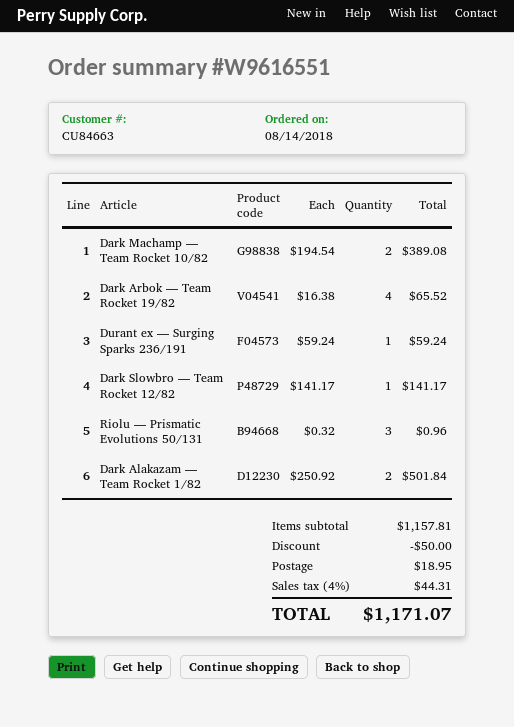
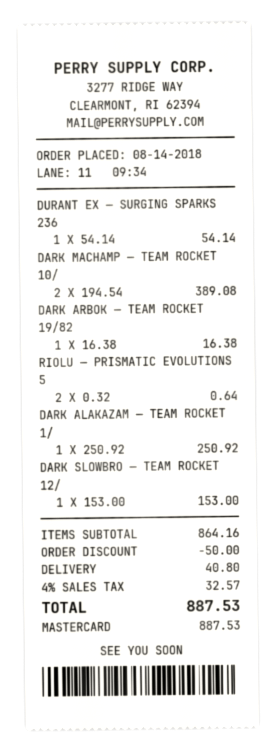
Dark Arbok — Team Rocket 19/82: 4 x 16.38 = 65.52 -> 1 x 16.38 = 16.38
Durant ex — Surging Sparks 236/191: 1 x 59.24 = 59.24 -> 1 x 54.14 = 54.14
Dark Slowbro — Team Rocket 12/82: 1 x 141.17 = 141.17 -> 1 x 153.00 = 153.00
Riolu — Prismatic Evolutions 50/131: 3 x 0.32 = 0.96 -> 2 x 0.32 = 0.64
Dark Alakazam — Team Rocket 1/82: 2 x 250.92 = 501.84 -> 1 x 250.92 = 250.92
subtotal: 1157.81 -> 864.16
shipping: 18.95 -> 40.80
tax: 4% = 44.31 -> 4% = 32.57
total: 1171.07 -> 887.53

